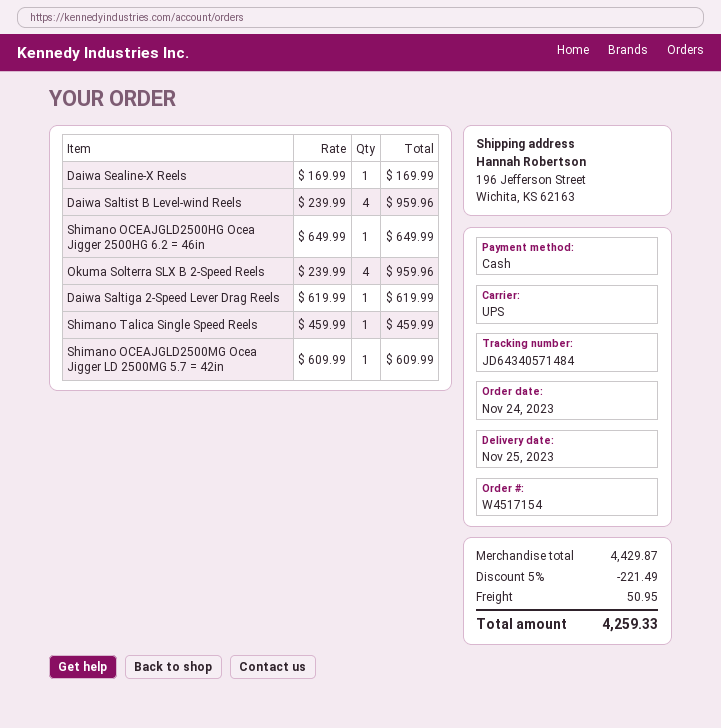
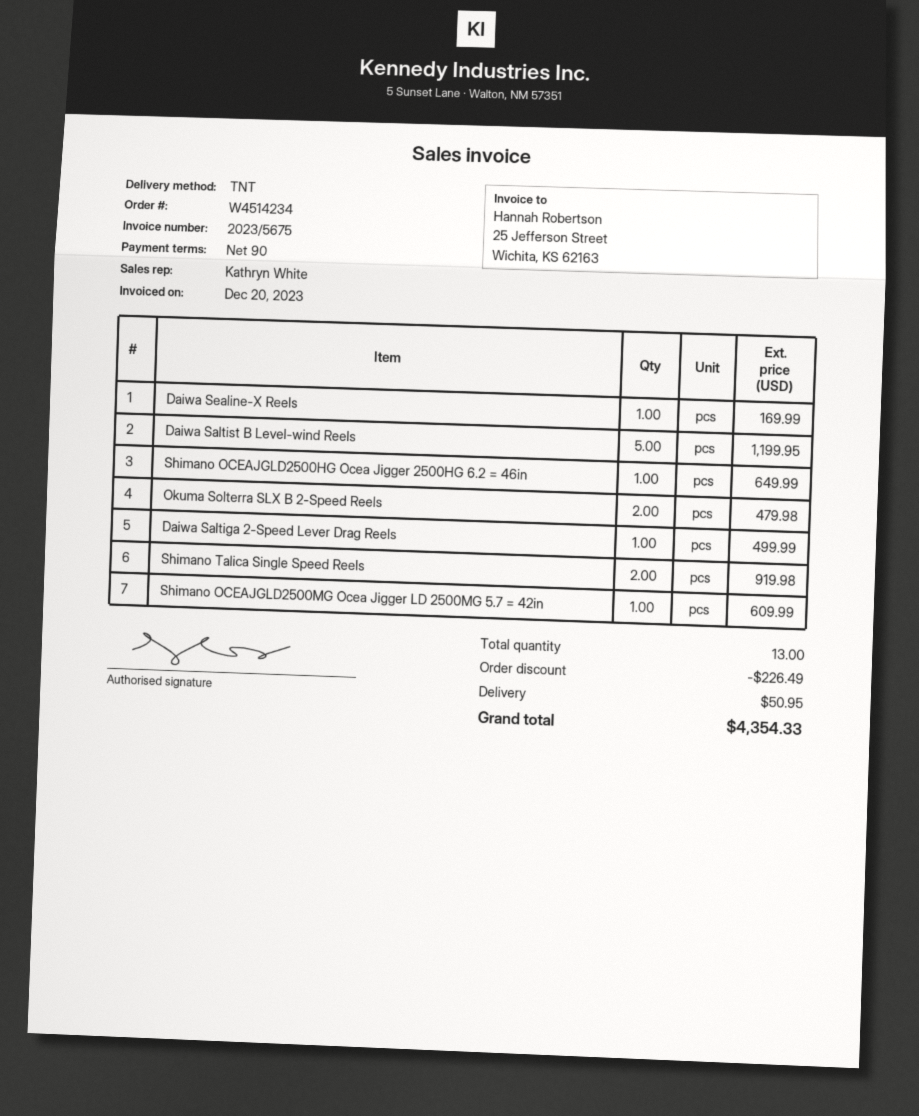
order number: W4517154 -> W4514234
shipping method: UPS -> TNT
Daiwa Saltist B Level-wind Reels: 4 for 959.96 -> 5 for 1199.95
Okuma Solterra SLX B 2-Speed Reels: 4 for 959.96 -> 2 for 479.98
Daiwa Saltiga 2-Speed Lever Drag Reels: 1 for 619.99 -> 1 for 499.99
Shimano Talica Single Speed Reels: 1 for 459.99 -> 2 for 919.98
discount: 221.49 -> 226.49
total: 4259.33 -> 4354.33

